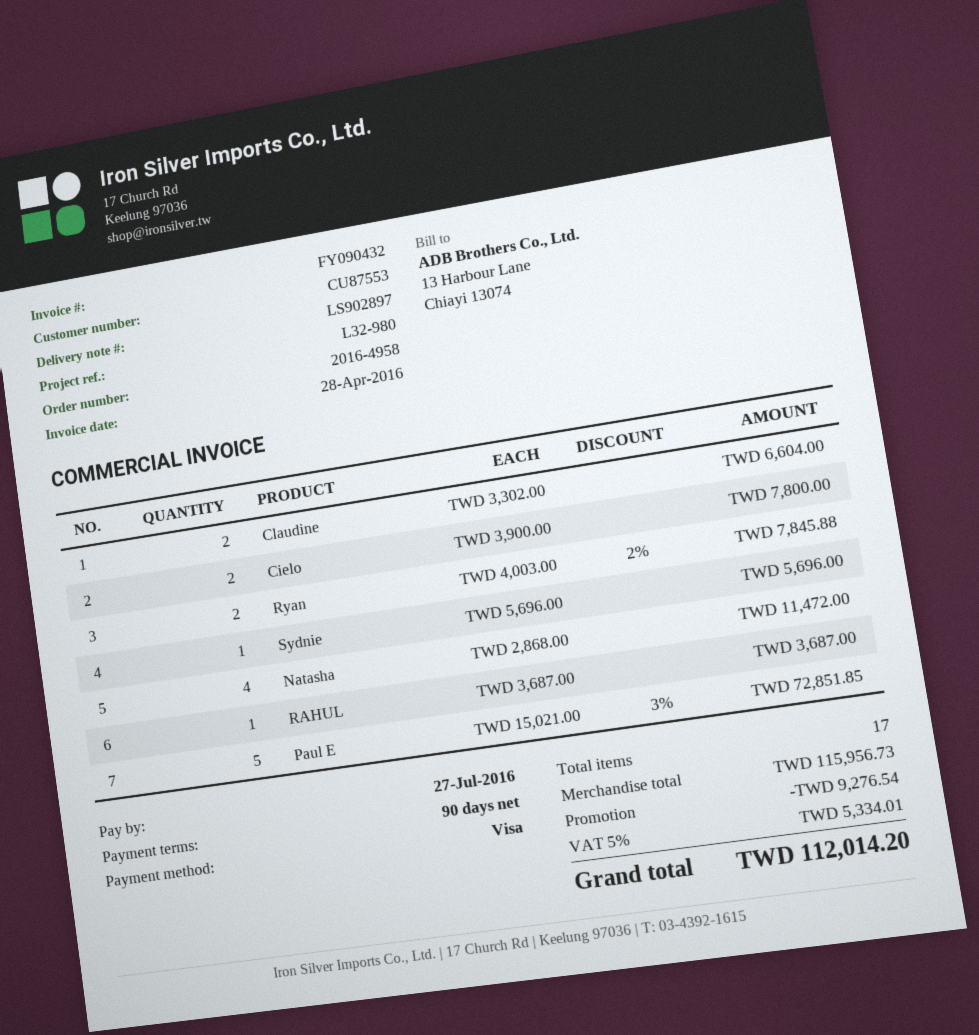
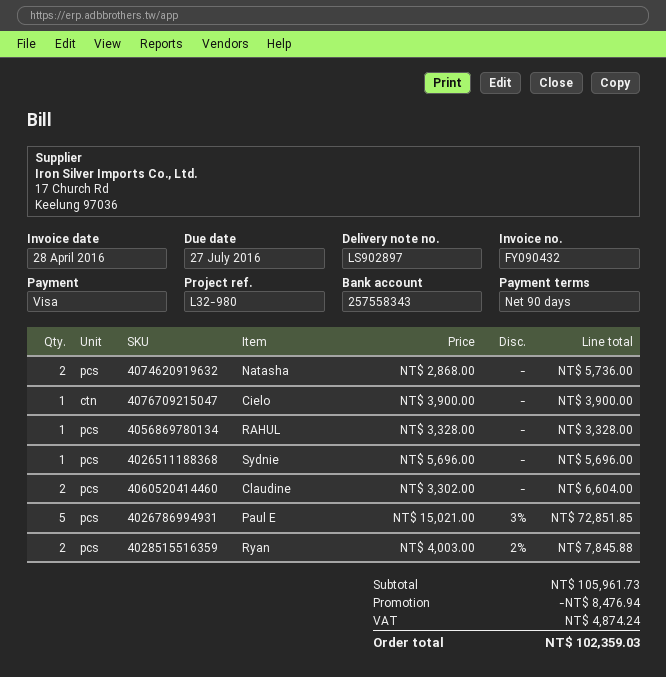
Cielo: 2 x 3900.00 = 7800.00 -> 1 x 3900.00 = 3900.00
Natasha: 4 x 2868.00 = 11472.00 -> 2 x 2868.00 = 5736.00
RAHUL: 1 x 3687.00 = 3687.00 -> 1 x 3328.00 = 3328.00
subtotal: 115956.73 -> 105961.73
discount: 9276.54 -> 8476.94
tax: 5334.01 -> 4874.24
total: 112014.20 -> 102359.03

